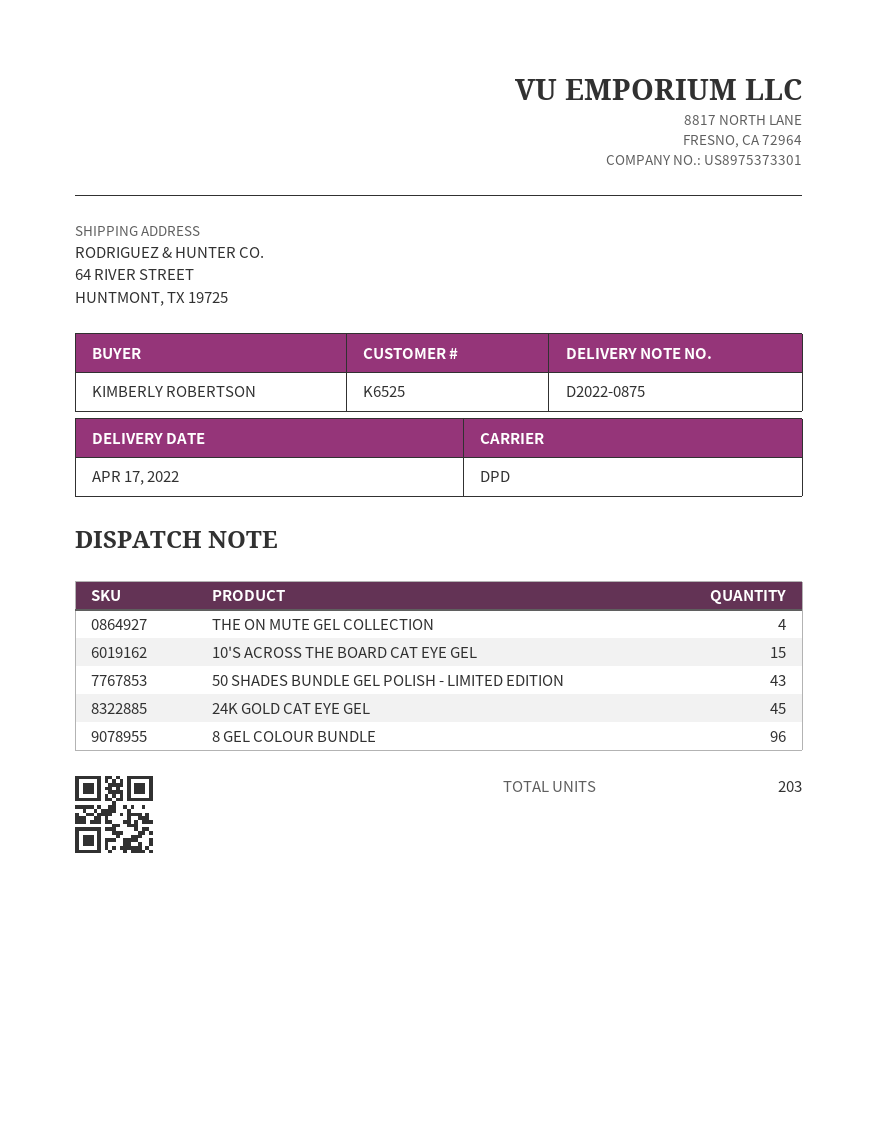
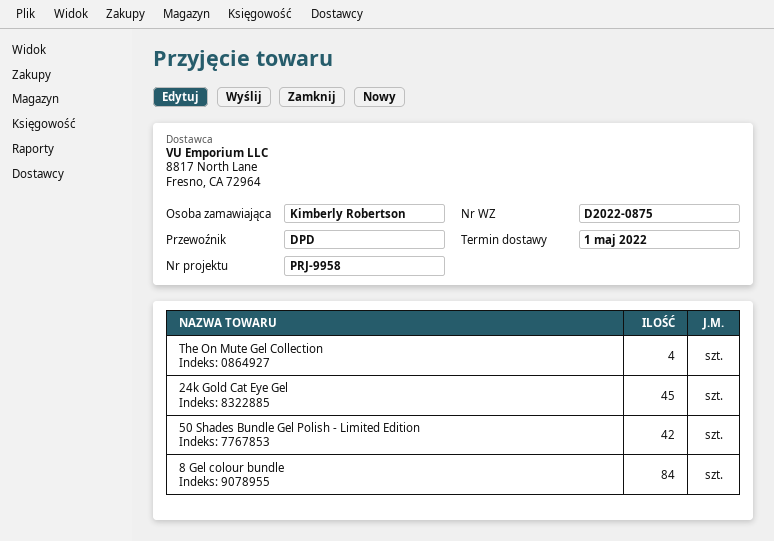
delivery date: 2022-04-17 -> 2022-05-01
10'S ACROSS THE BOARD CAT EYE GEL: 15 -> none
50 SHADES BUNDLE GEL POLISH - LIMITED EDITION: 43 -> 42
8 GEL COLOUR BUNDLE: 96 -> 84

